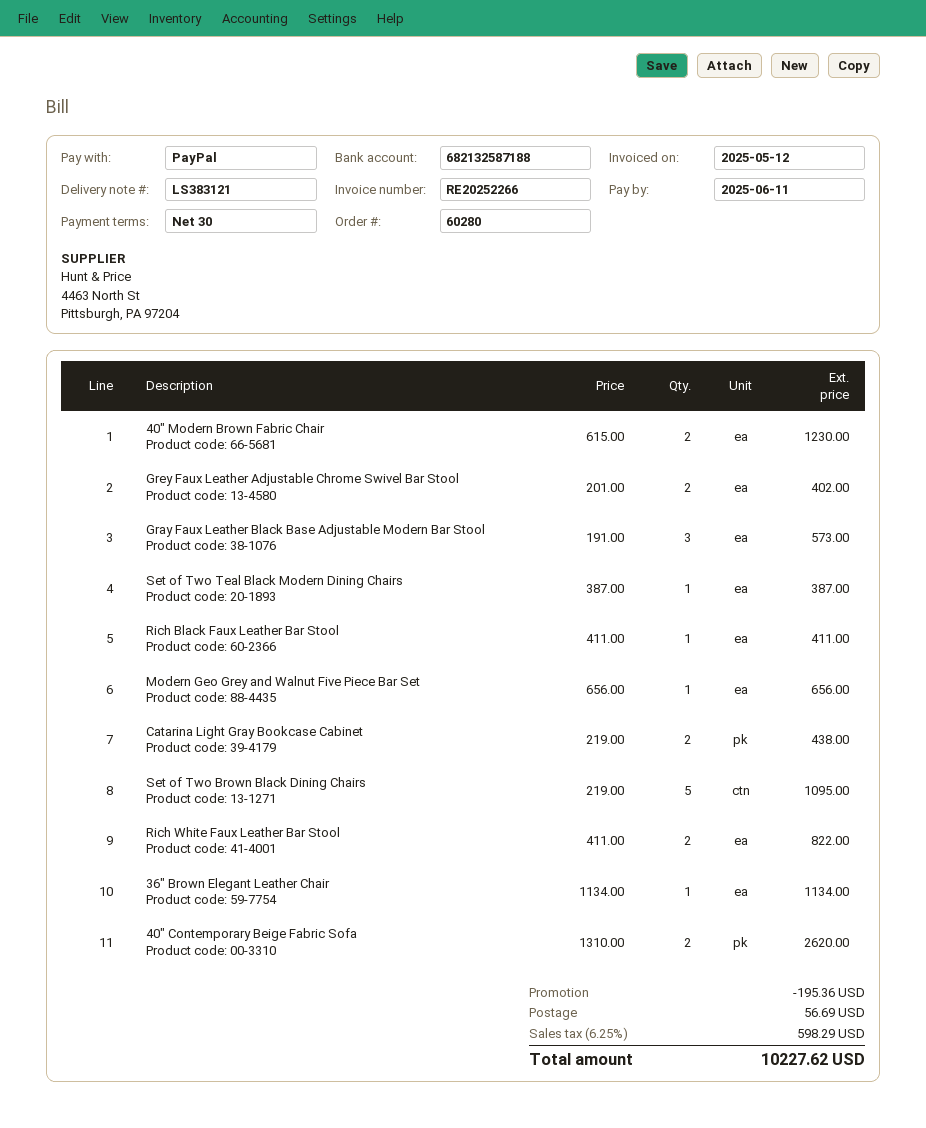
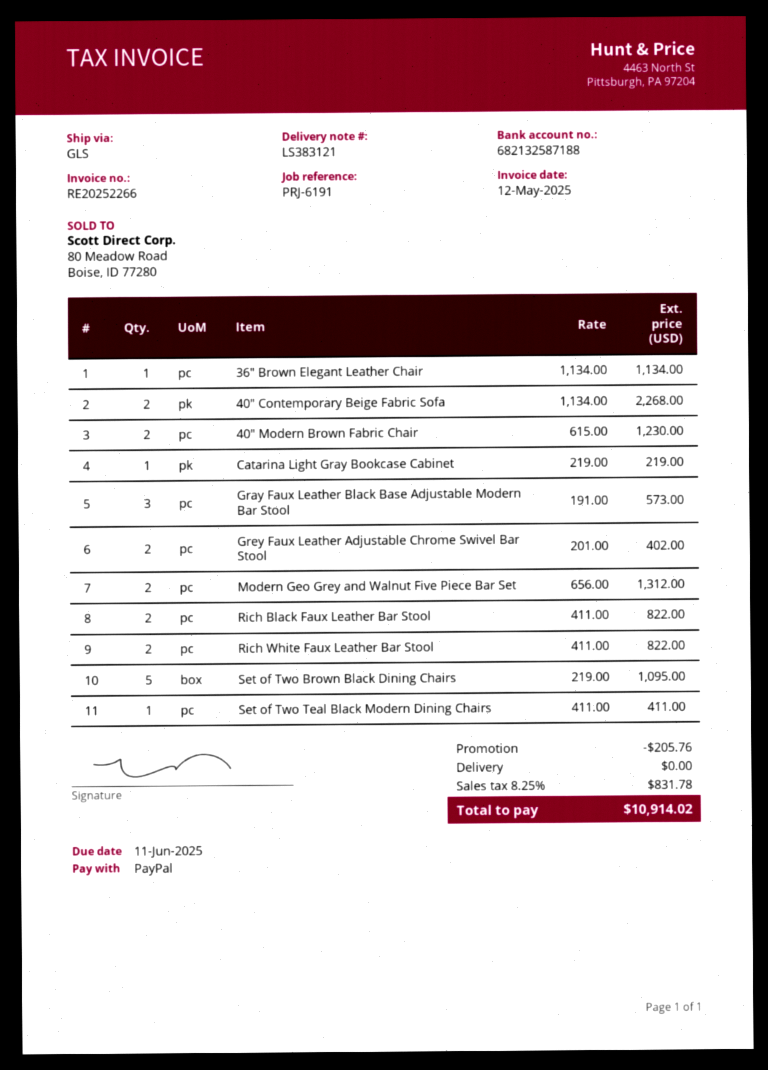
Set of Two Teal Black Modern Dining Chairs: 1 x 387.00 = 387.00 -> 1 x 411.00 = 411.00
Rich Black Faux Leather Bar Stool: 1 x 411.00 = 411.00 -> 2 x 411.00 = 822.00
Modern Geo Grey and Walnut Five Piece Bar Set: 1 x 656.00 = 656.00 -> 2 x 656.00 = 1312.00
Catarina Light Gray Bookcase Cabinet: 2 x 219.00 = 438.00 -> 1 x 219.00 = 219.00
40" Contemporary Beige Fabric Sofa: 2 x 1310.00 = 2620.00 -> 2 x 1134.00 = 2268.00
discount: 195.36 -> 205.76
shipping: 56.69 -> 0.00
tax: 6.25% = 598.29 -> 8.25% = 831.78
total: 10227.62 -> 10914.02

